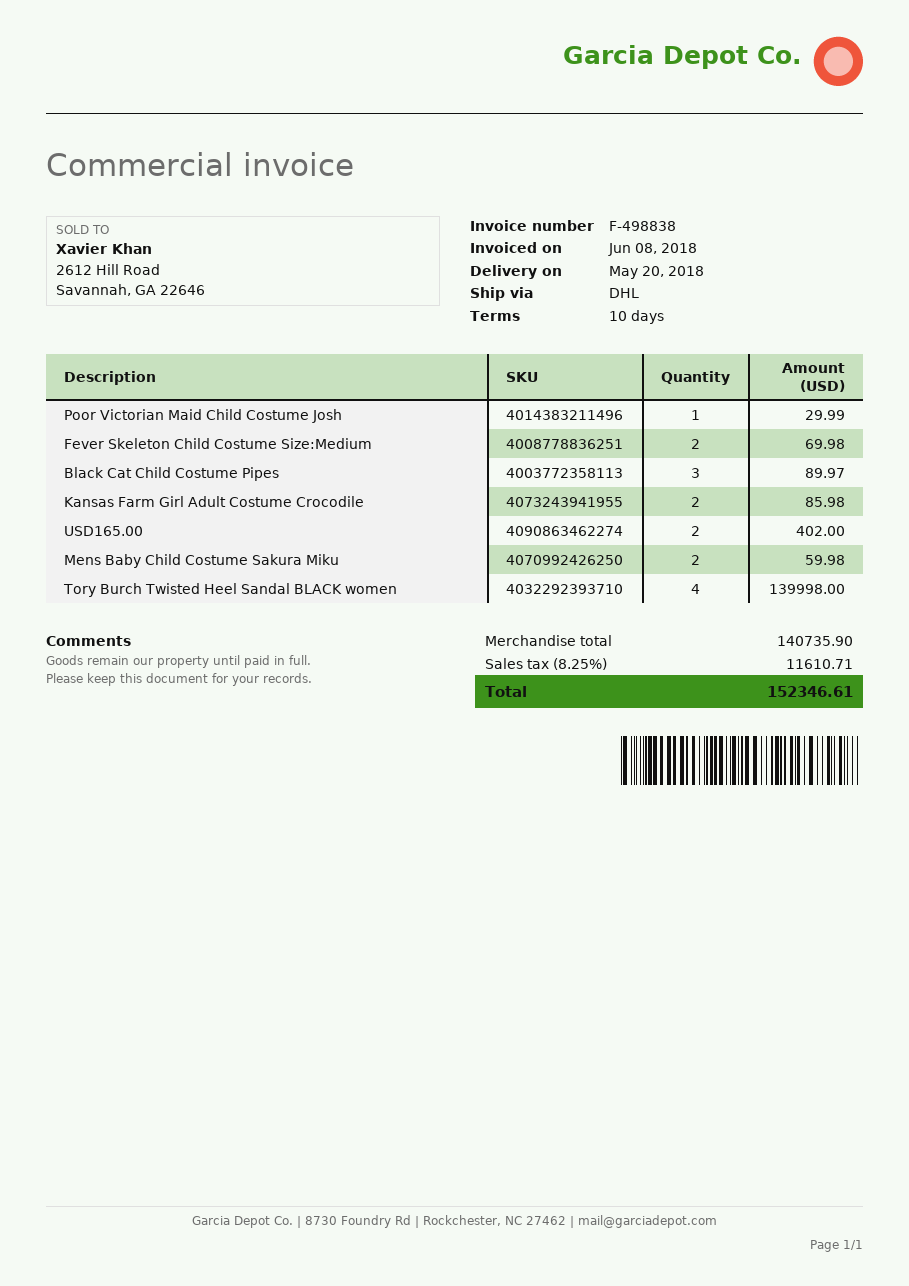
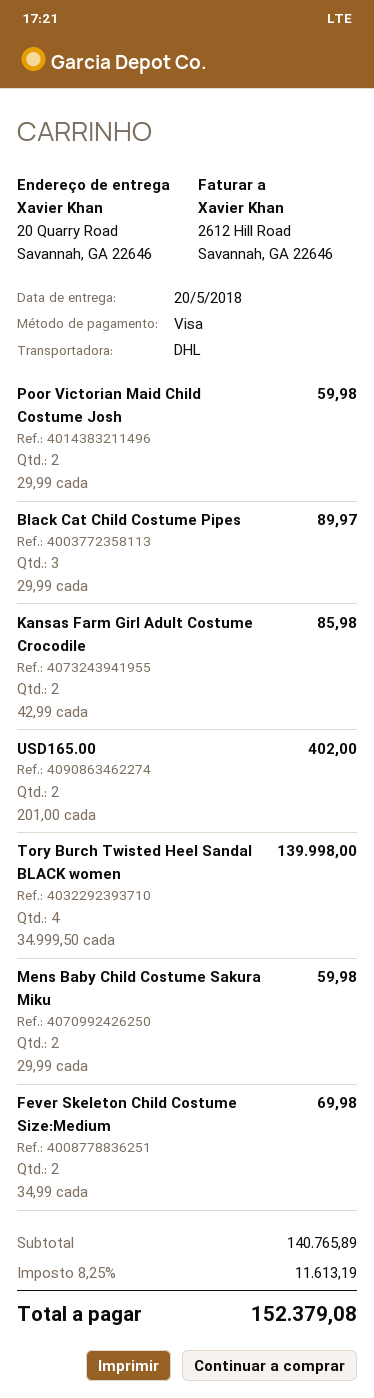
Poor Victorian Maid Child Costume Josh: 1 for 29.99 -> 2 for 59.98
subtotal: 140735.90 -> 140765.89
tax: 8.25% = 11610.71 -> 8.25% = 11613.19
total: 152346.61 -> 152379.08

